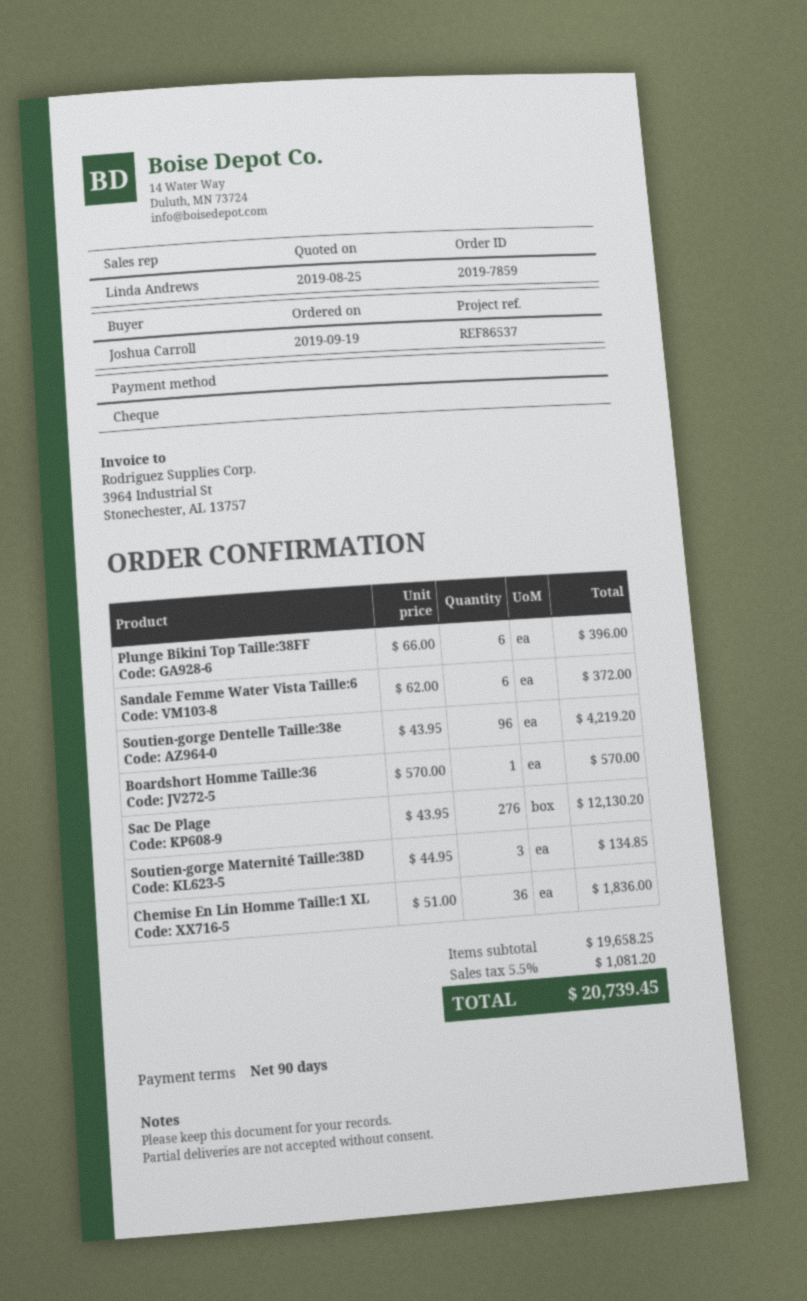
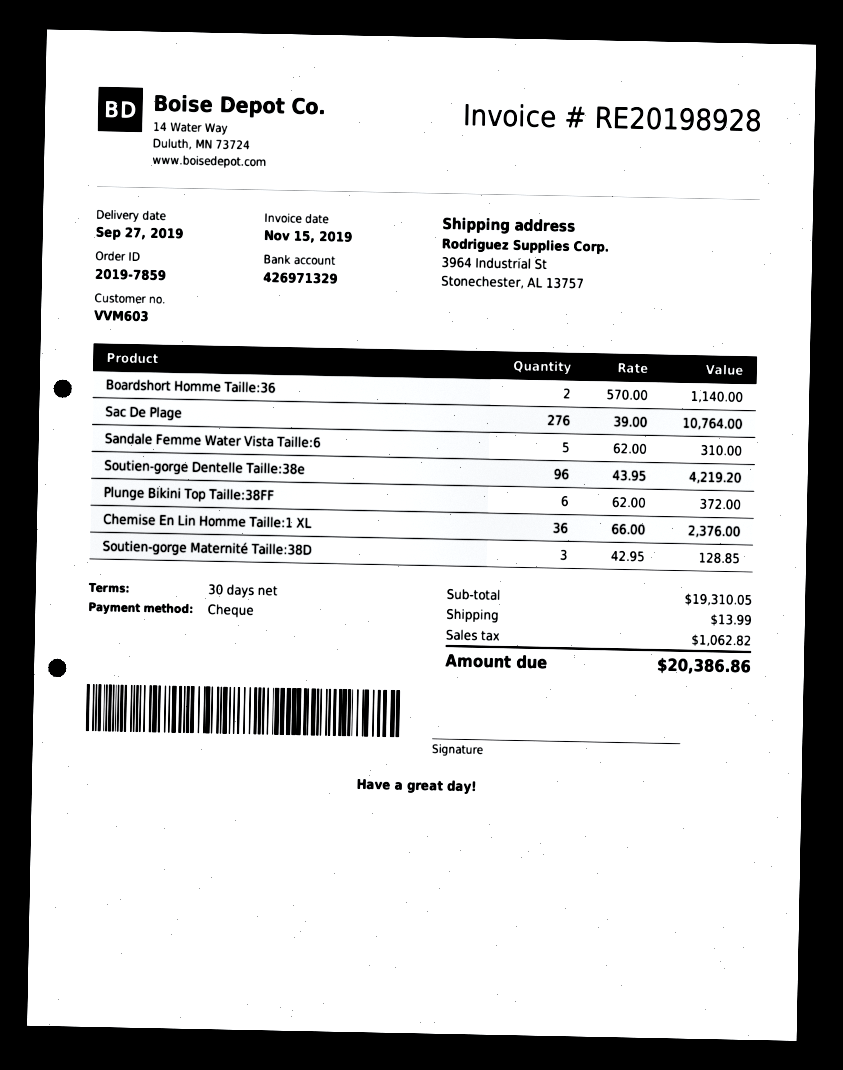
payment terms: 90 days -> 30 days
Plunge Bikini Top Taille:38FF: 6 x 66.00 = 396.00 -> 6 x 62.00 = 372.00
Sandale Femme Water Vista Taille:6: 6 x 62.00 = 372.00 -> 5 x 62.00 = 310.00
Boardshort Homme Taille:36: 1 x 570.00 = 570.00 -> 2 x 570.00 = 1140.00
Sac De Plage: 276 x 43.95 = 12130.20 -> 276 x 39.00 = 10764.00
Soutien-gorge Maternité Taille:38D: 3 x 44.95 = 134.85 -> 3 x 42.95 = 128.85
Chemise En Lin Homme Taille:1 XL: 36 x 51.00 = 1836.00 -> 36 x 66.00 = 2376.00
subtotal: 19658.25 -> 19310.05
shipping: none -> 13.99
tax: 1081.20 -> 1062.82
total: 20739.45 -> 20386.86

